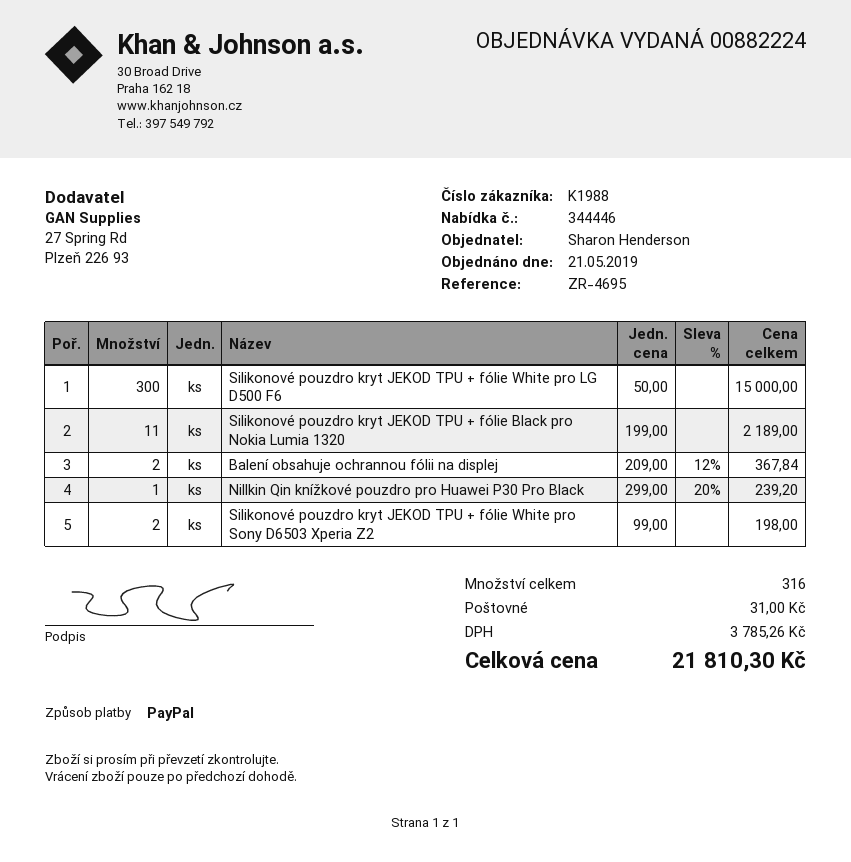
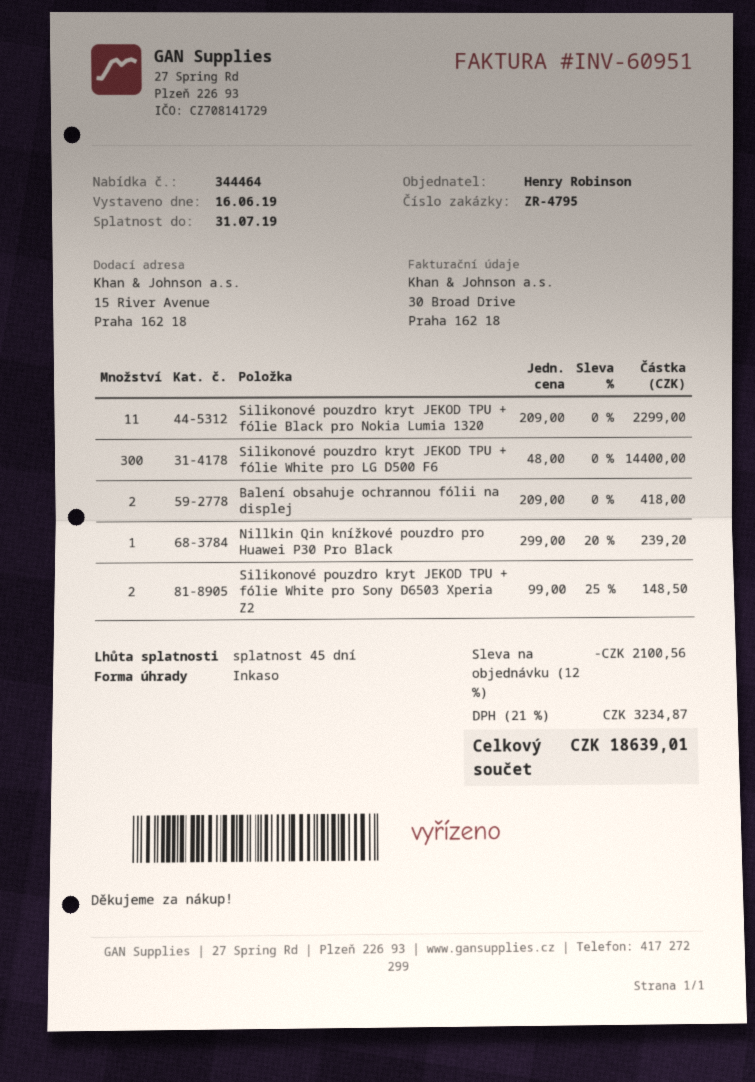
quote number: 344446 -> 344464
reference: ZR-4695 -> ZR-4795
ordered by: Sharon Henderson -> Henry Robinson
payment method: PayPal -> direct debit
Silikonové pouzdro kryt JEKOD TPU + fólie White pro LG D500 F6: 300 x 50.00 = 15000.00 -> 300 x 48.00 = 14400.00
Silikonové pouzdro kryt JEKOD TPU + fólie Black pro Nokia Lumia 1320: 11 x 199.00 = 2189.00 -> 11 x 209.00 = 2299.00
Balení obsahuje ochrannou fólii na displej: 2 x 209.00 - 12% = 367.84 -> 2 x 209.00 = 418.00
Silikonové pouzdro kryt JEKOD TPU + fólie White pro Sony D6503 Xperia Z2: 2 x 99.00 = 198.00 -> 2 x 99.00 - 25% = 148.50
discount: none -> 12% = 2100.56
shipping: 31.00 -> none
tax: 3785.26 -> 3234.87
total: 21810.30 -> 18639.01

